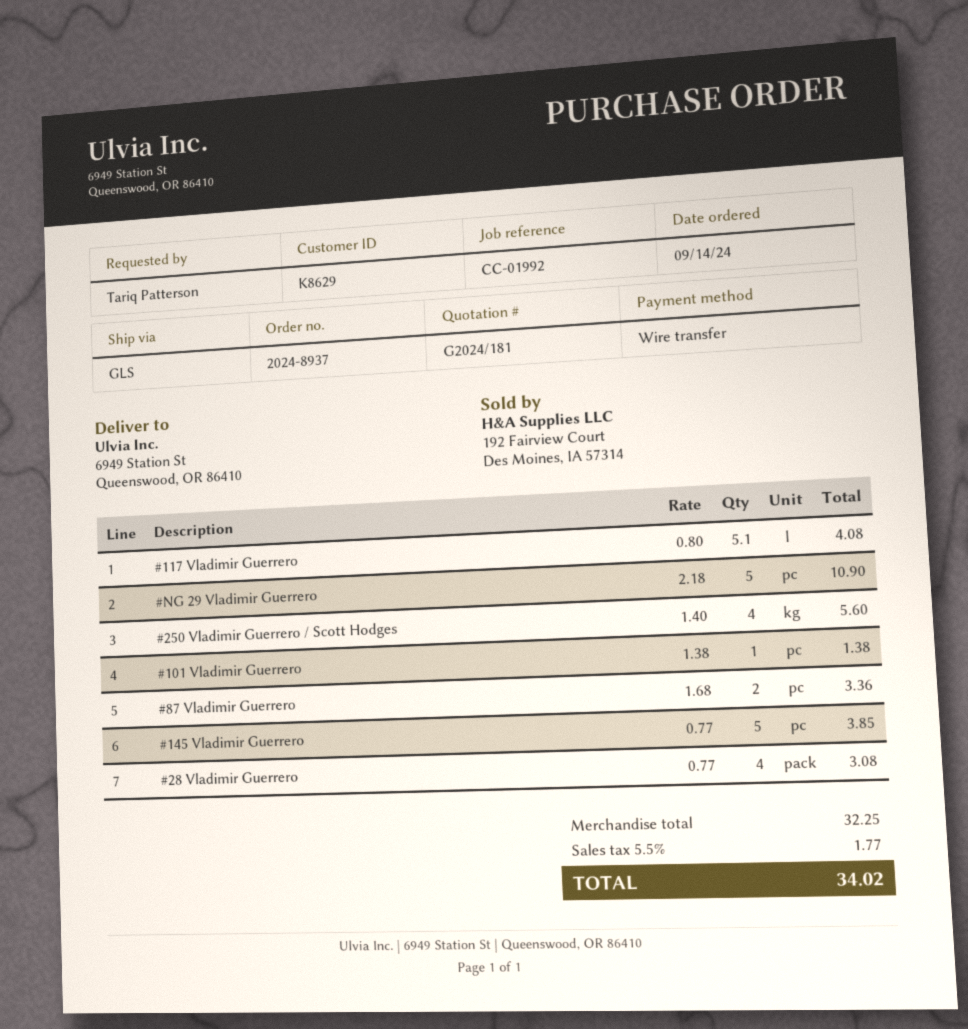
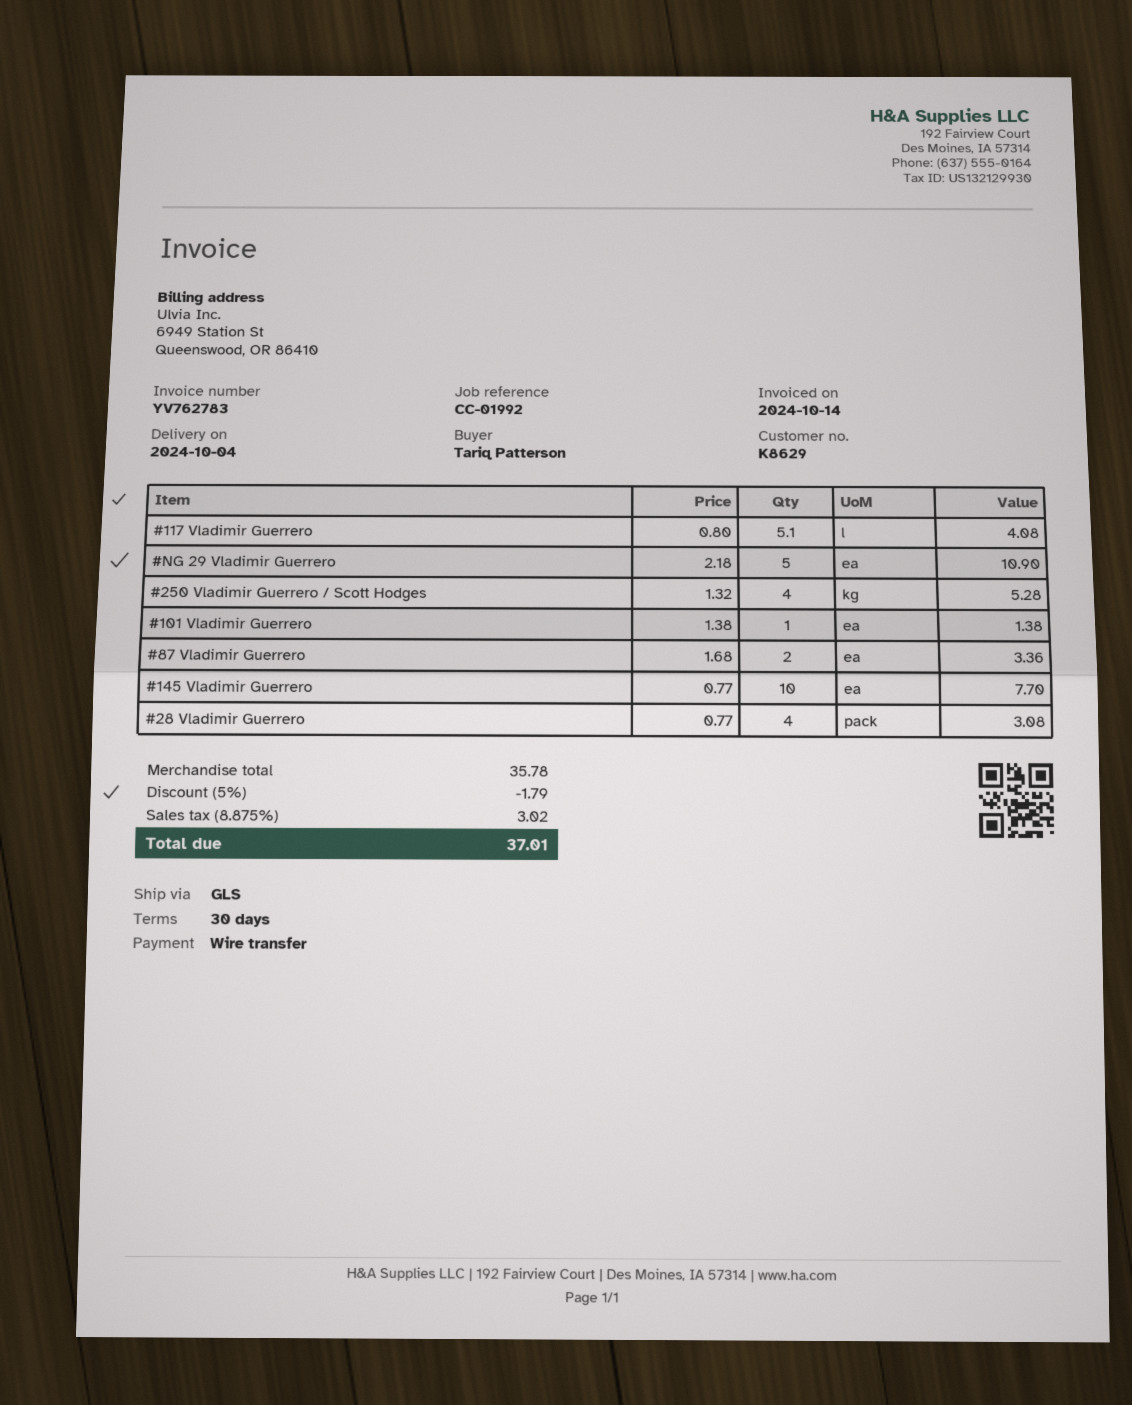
#250 Vladimir Guerrero / Scott Hodges: 4 x 1.40 = 5.60 -> 4 x 1.32 = 5.28
#145 Vladimir Guerrero: 5 x 0.77 = 3.85 -> 10 x 0.77 = 7.70
subtotal: 32.25 -> 35.78
discount: none -> 5% = 1.79
tax: 5.5% = 1.77 -> 8.875% = 3.02
total: 34.02 -> 37.01

